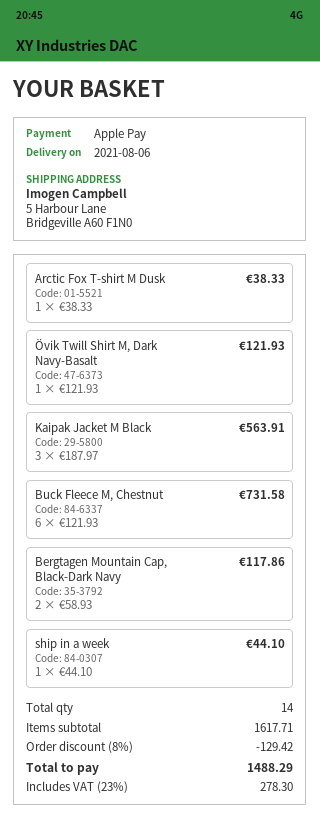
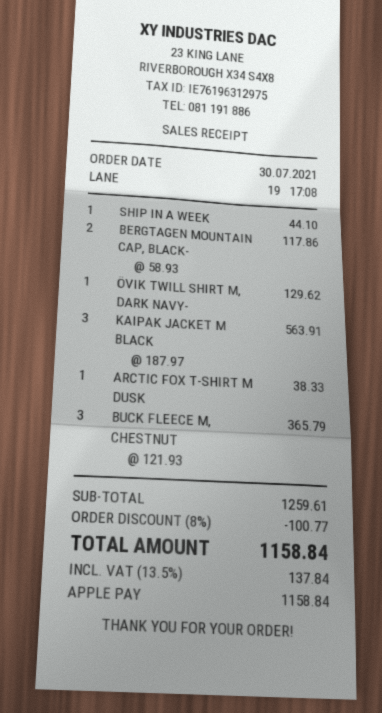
Övik Twill Shirt M, Dark Navy-Basalt: 1 x 121.93 = 121.93 -> 1 x 129.62 = 129.62
Buck Fleece M, Chestnut: 6 x 121.93 = 731.58 -> 3 x 121.93 = 365.79
subtotal: 1617.71 -> 1259.61
discount: 8% = 129.42 -> 8% = 100.77
tax: 23% = 278.30 -> 13.5% = 137.84
total: 1488.29 -> 1158.84

